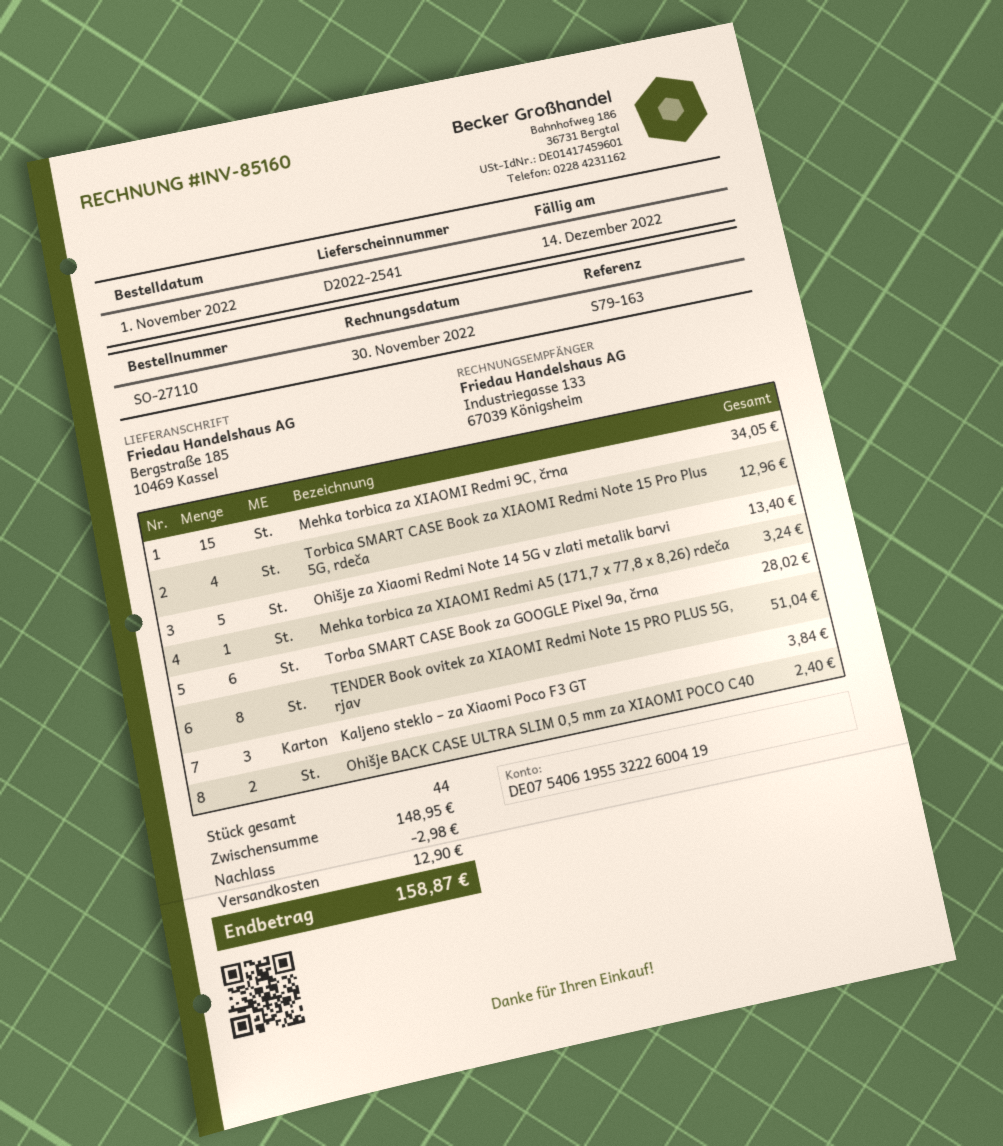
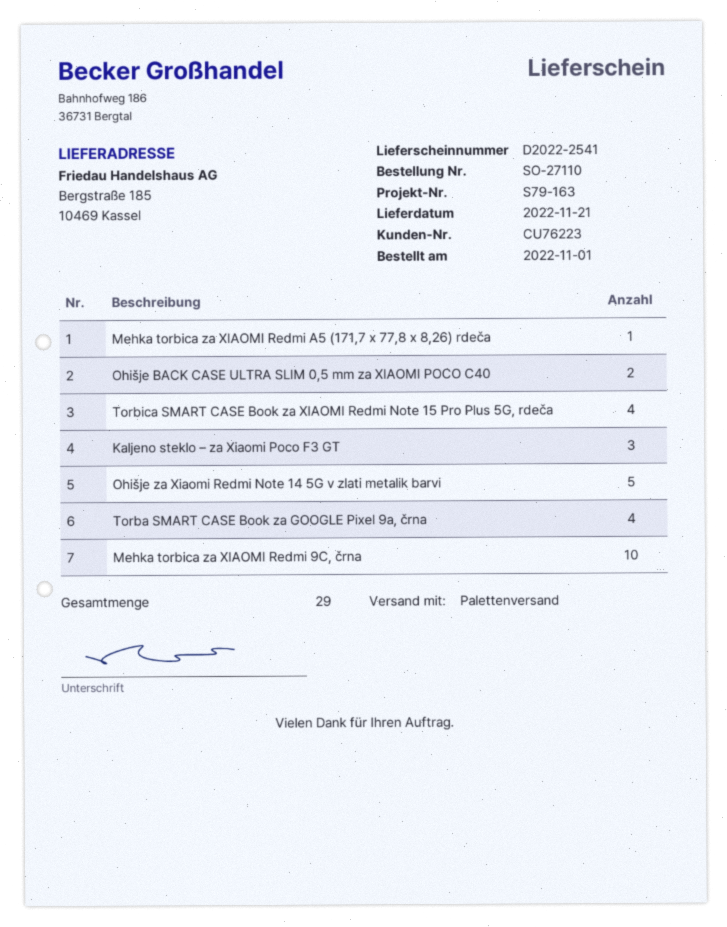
Mehka torbica za XIAOMI Redmi 9C, črna: 15 -> 10
Torba SMART CASE Book za GOOGLE Pixel 9a, črna: 6 -> 4
TENDER Book ovitek za XIAOMI Redmi Note 15 PRO PLUS 5G, rjav: 8 -> none
total quantity: 44 -> 29

